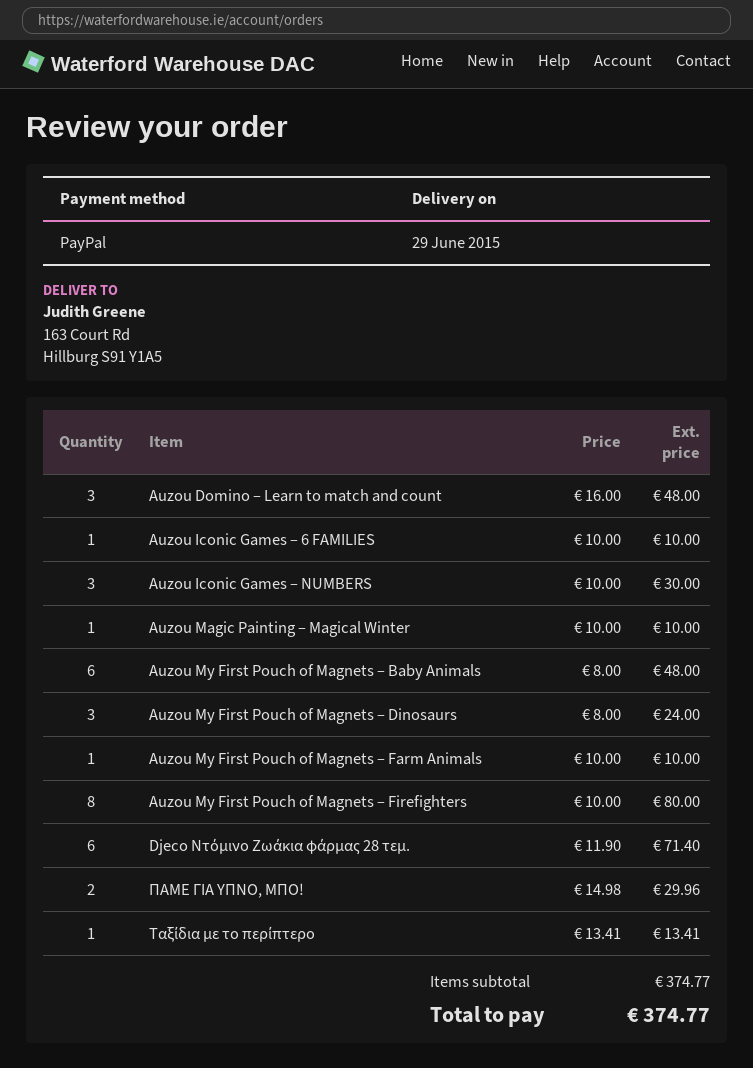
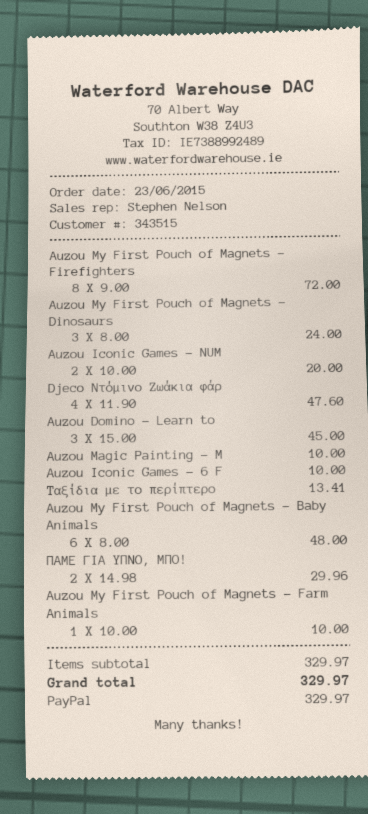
Auzou Domino – Learn to match and count: 3 x 16.00 = 48.00 -> 3 x 15.00 = 45.00
Auzou Iconic Games – NUMBERS: 3 x 10.00 = 30.00 -> 2 x 10.00 = 20.00
Auzou My First Pouch of Magnets – Firefighters: 8 x 10.00 = 80.00 -> 8 x 9.00 = 72.00
Djeco Ντόμινο Ζωάκια φάρμας 28 τεμ.: 6 x 11.90 = 71.40 -> 4 x 11.90 = 47.60
subtotal: 374.77 -> 329.97
total: 374.77 -> 329.97

